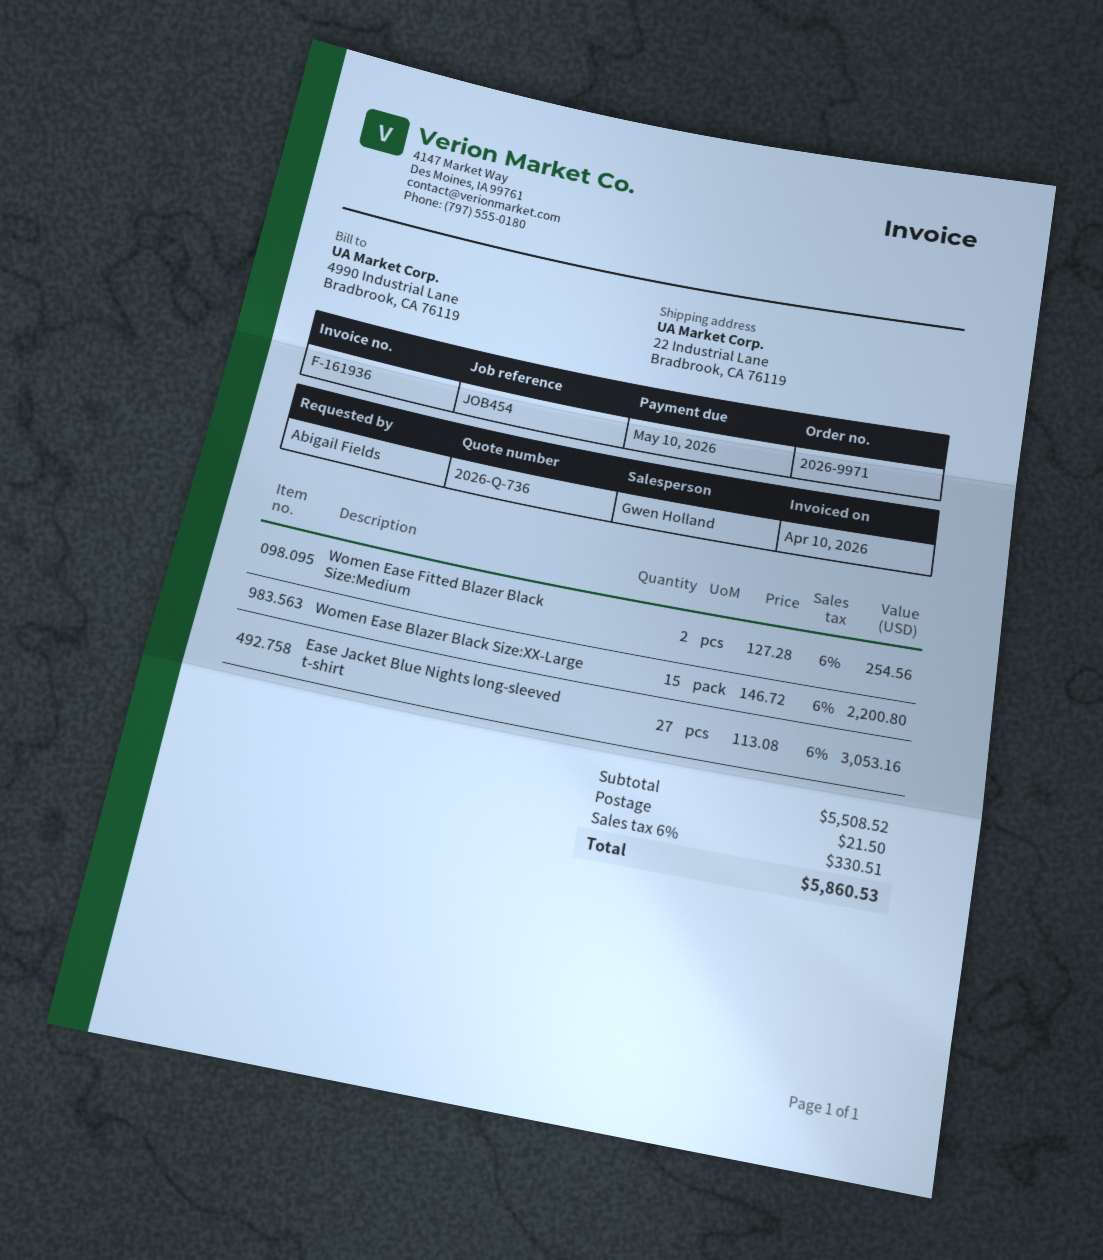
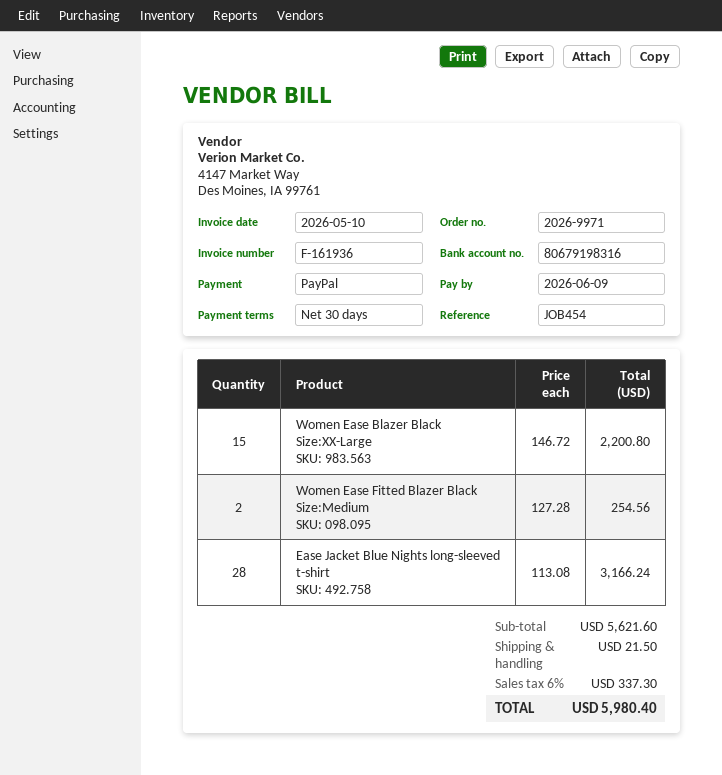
invoice date: 2026-04-10 -> 2026-05-10
due date: 2026-05-10 -> 2026-06-09
Ease Jacket Blue Nights long-sleeved t-shirt: 27 x 113.08 = 3053.16 -> 28 x 113.08 = 3166.24
subtotal: 5508.52 -> 5621.60
tax: 6% = 330.51 -> 6% = 337.30
total: 5860.53 -> 5980.40

